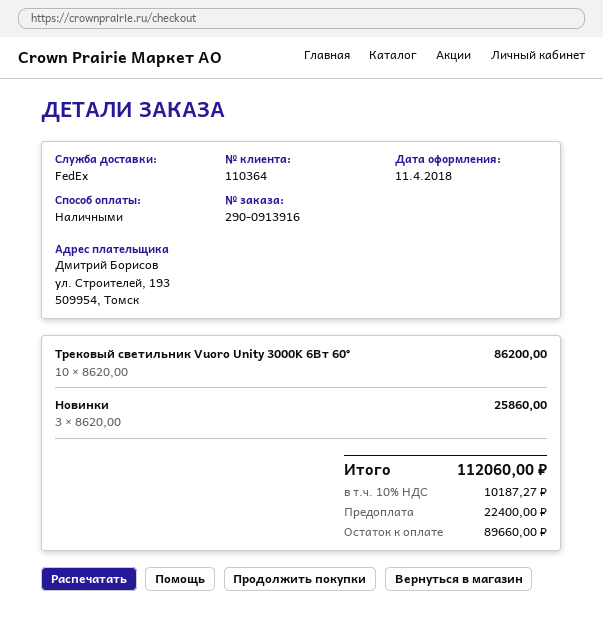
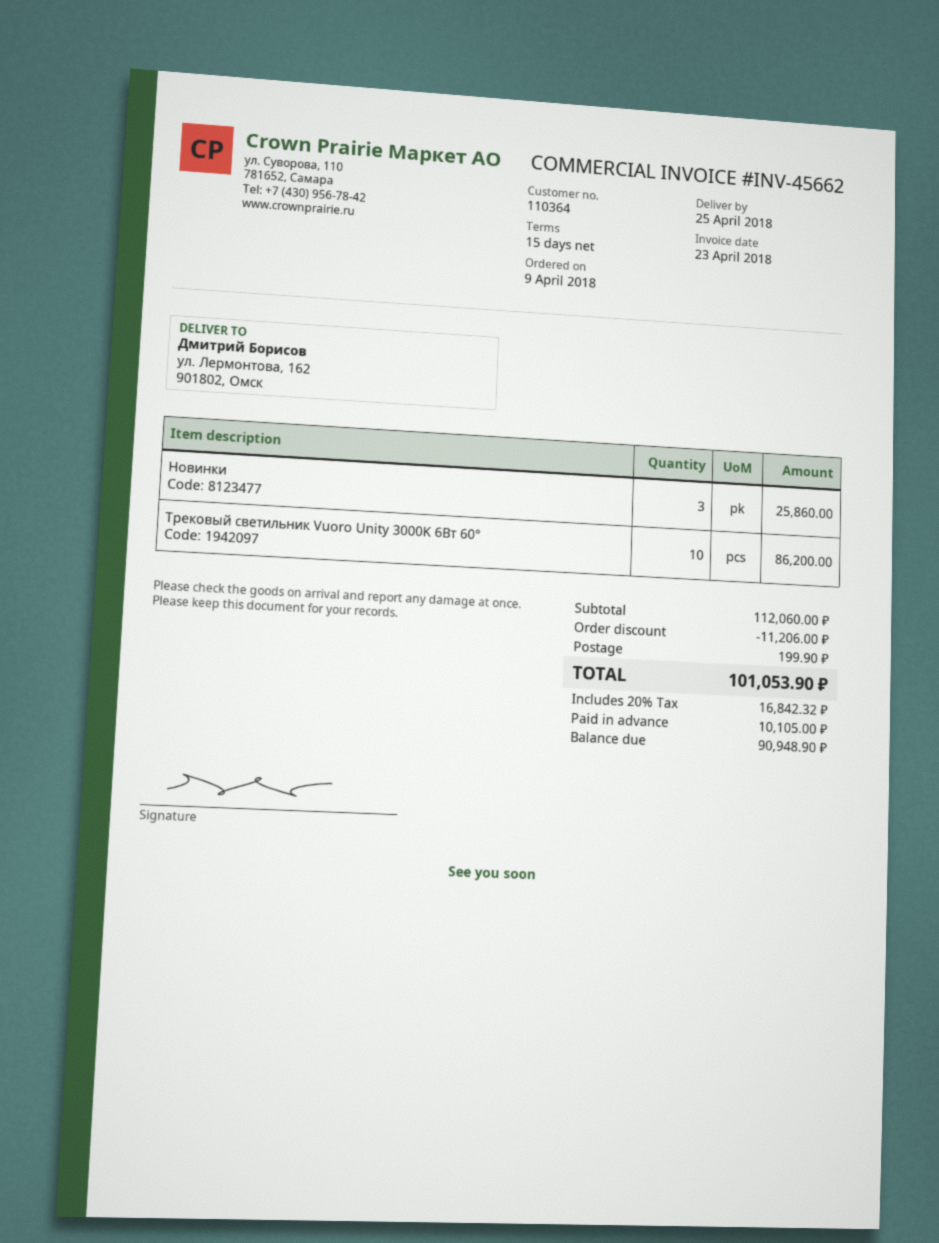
order date: 2018-04-11 -> 2018-04-09
discount: none -> 11206.00
shipping: none -> 199.90
tax: 10% = 10187.27 -> 20% = 16842.32
total: 112060.00 -> 101053.90
deposit: 22400.00 -> 10105.00
balance: 89660.00 -> 90948.90

